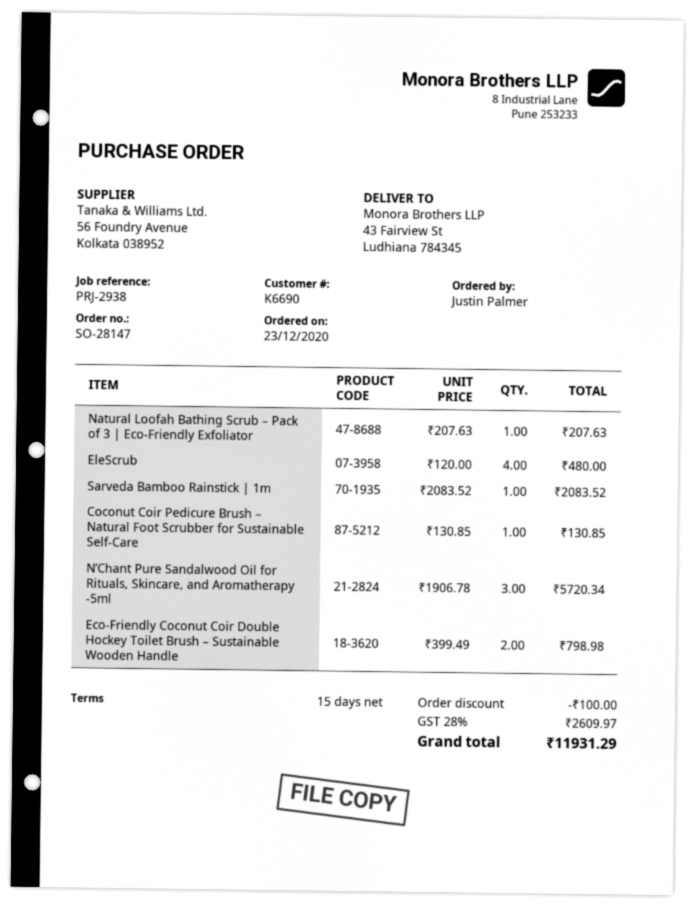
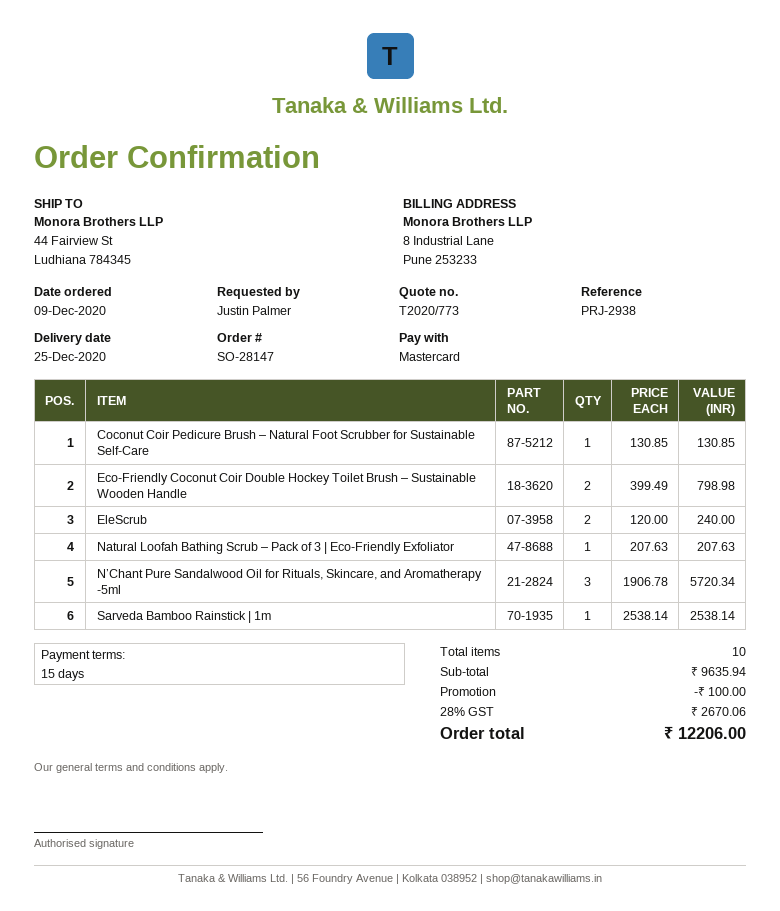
order date: 2020-12-23 -> 2020-12-09
ship to: 43 Fairview St, Ludhiana 784345 -> 44 Fairview St, Ludhiana 784345
EleScrub: 4 x 120.00 = 480.00 -> 2 x 120.00 = 240.00
Sarveda Bamboo Rainstick | 1m: 1 x 2083.52 = 2083.52 -> 1 x 2538.14 = 2538.14
tax: 28% = 2609.97 -> 28% = 2670.06
total: 11931.29 -> 12206.00

